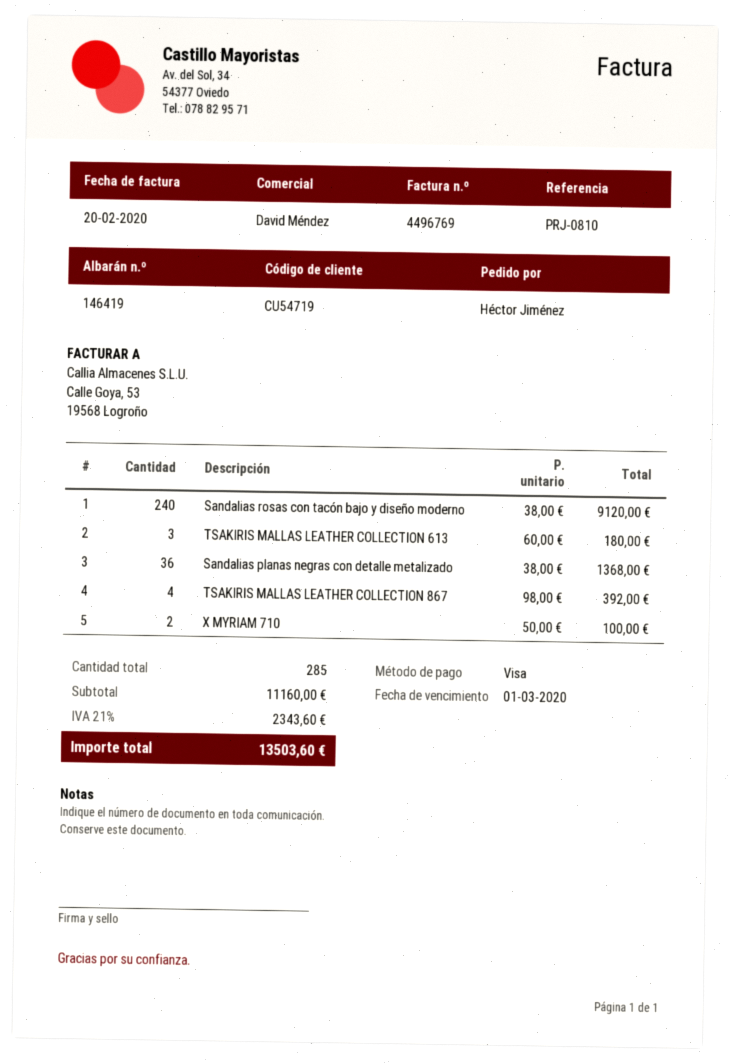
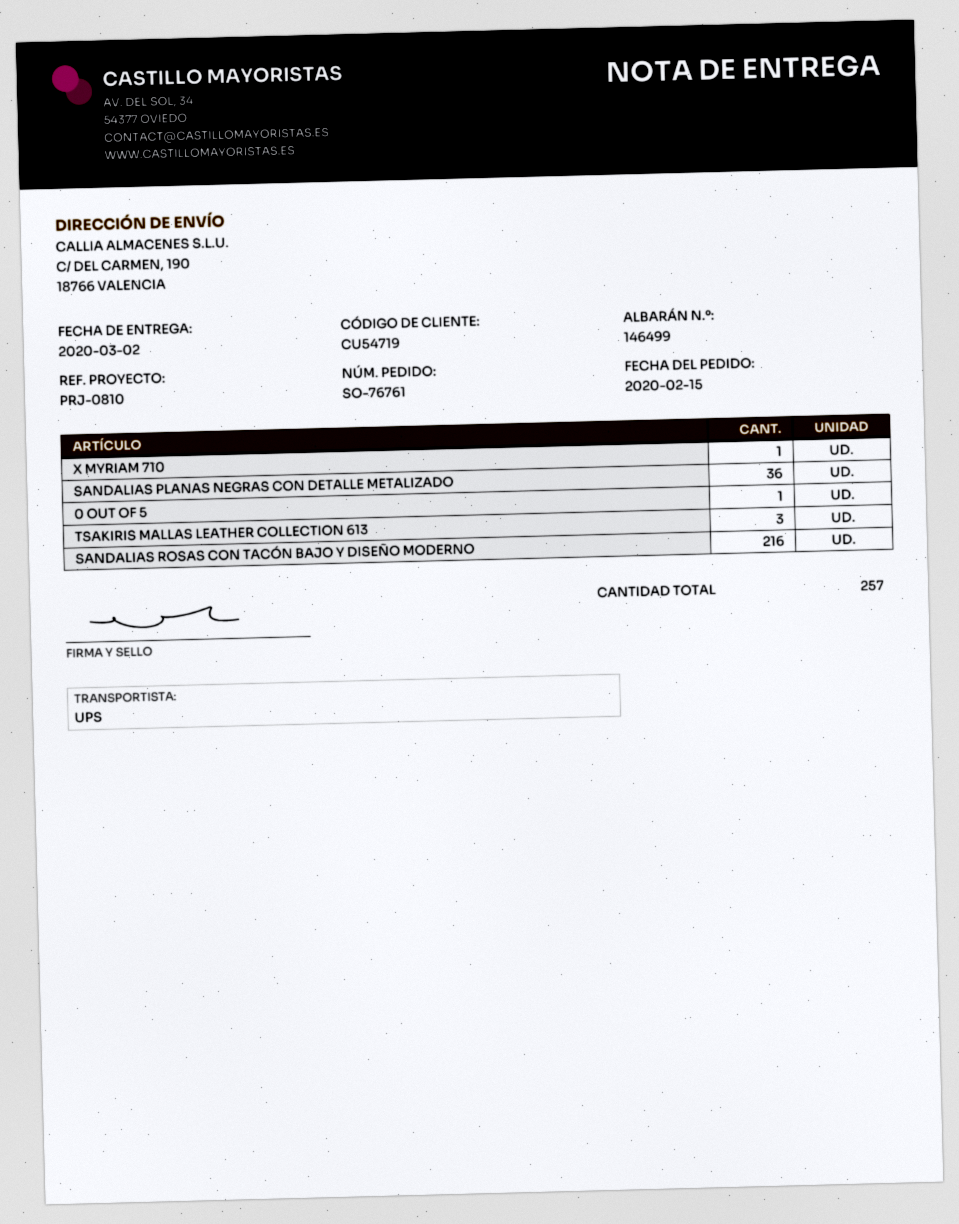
delivery note number: 146419 -> 146499
Sandalias rosas con tacón bajo y diseño moderno: 240 -> 216
TSAKIRIS MALLAS LEATHER COLLECTION 867: 4 -> none
X MYRIAM 710: 2 -> 1
0 OUT OF 5: none -> 1
total quantity: 285 -> 257

